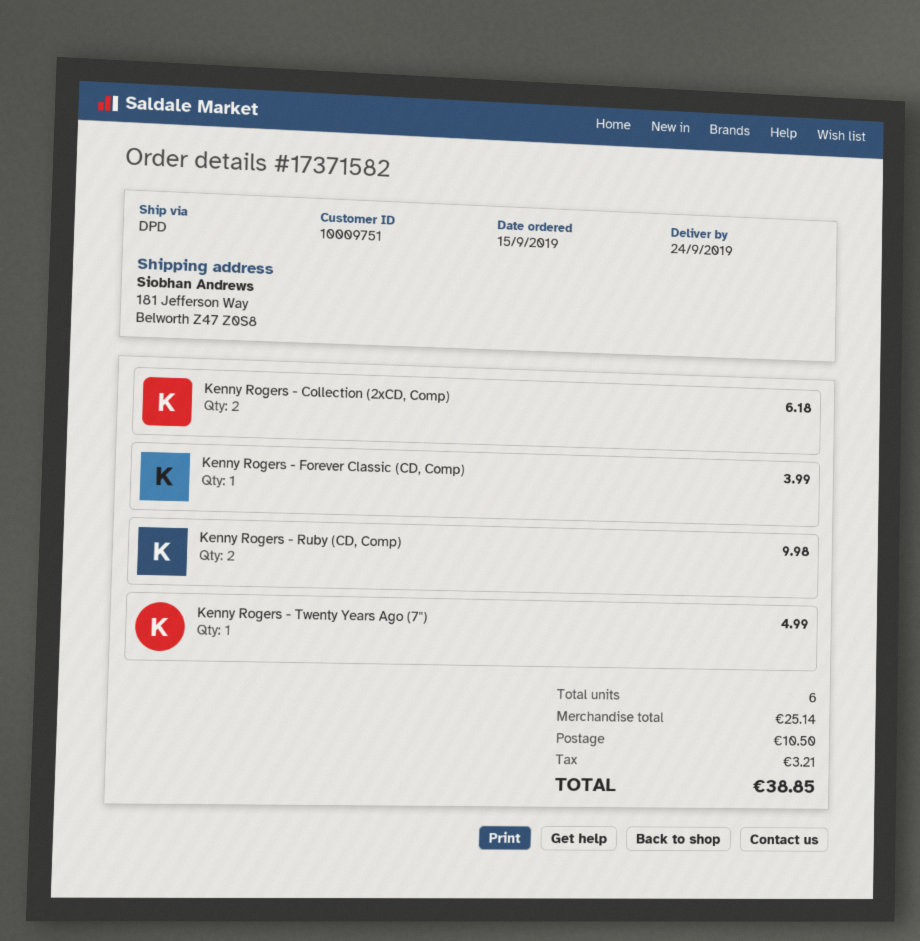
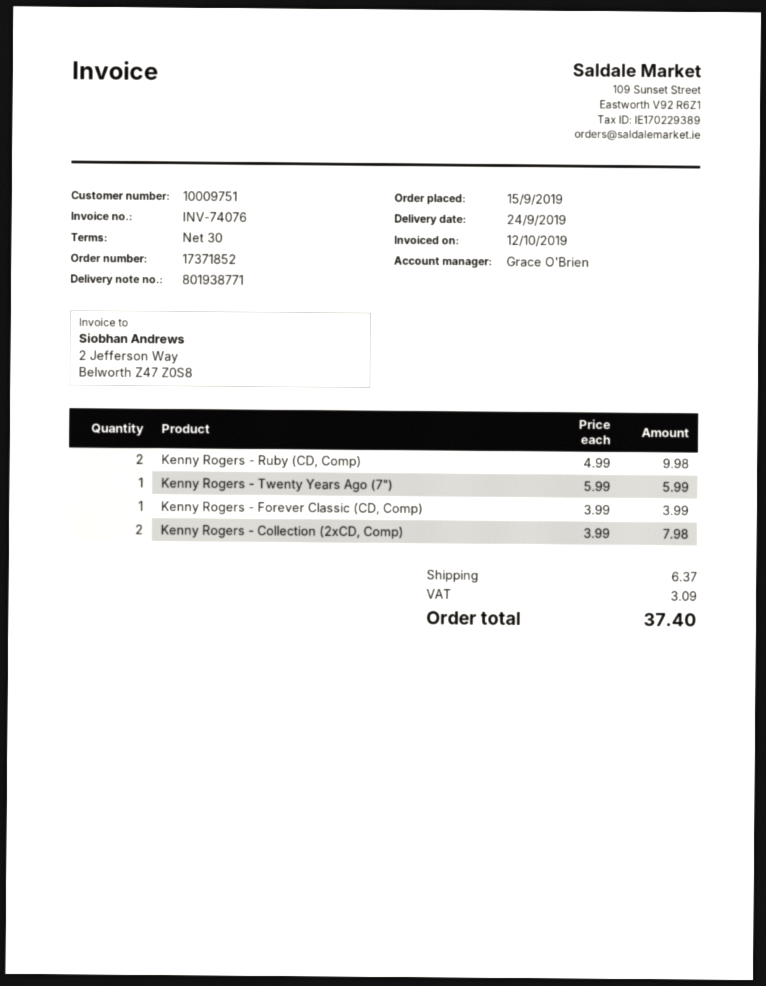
order number: 17371582 -> 17371852
Kenny Rogers - Collection (2xCD, Comp): 2 for 6.18 -> 2 for 7.98
Kenny Rogers - Twenty Years Ago (7"): 1 for 4.99 -> 1 for 5.99
shipping: 10.50 -> 6.37
tax: 3.21 -> 3.09
total: 38.85 -> 37.40

